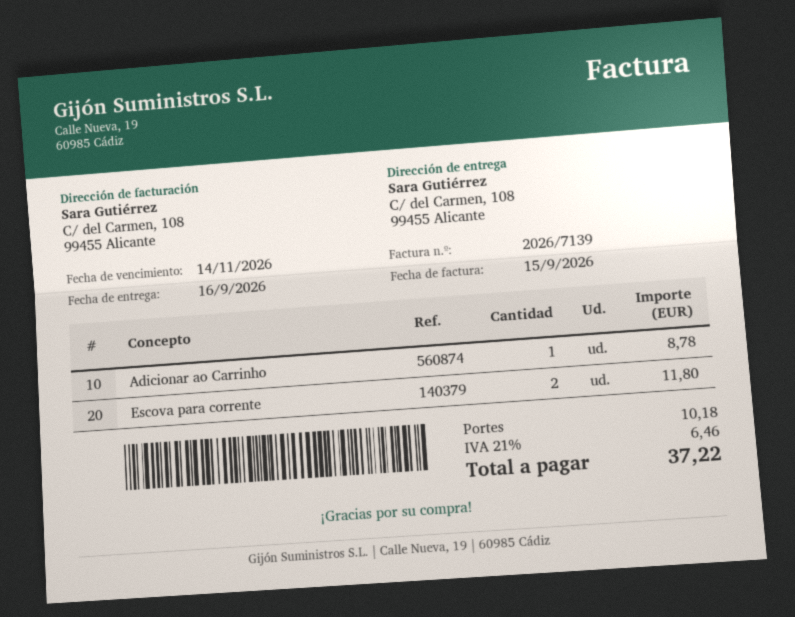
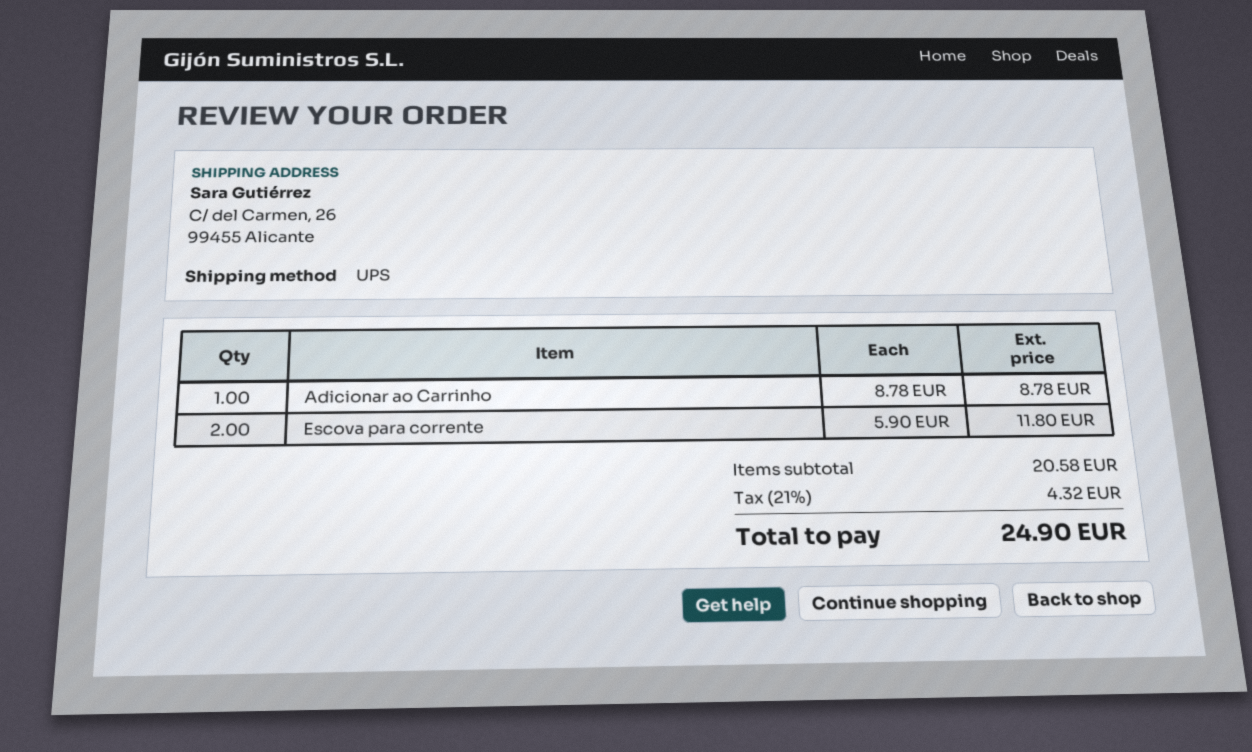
ship to: C/ del Carmen, 108, 99455 Alicante -> C/ del Carmen, 26, 99455 Alicante
shipping: 10.18 -> none
tax: 21% = 6.46 -> 21% = 4.32
total: 37.22 -> 24.90

